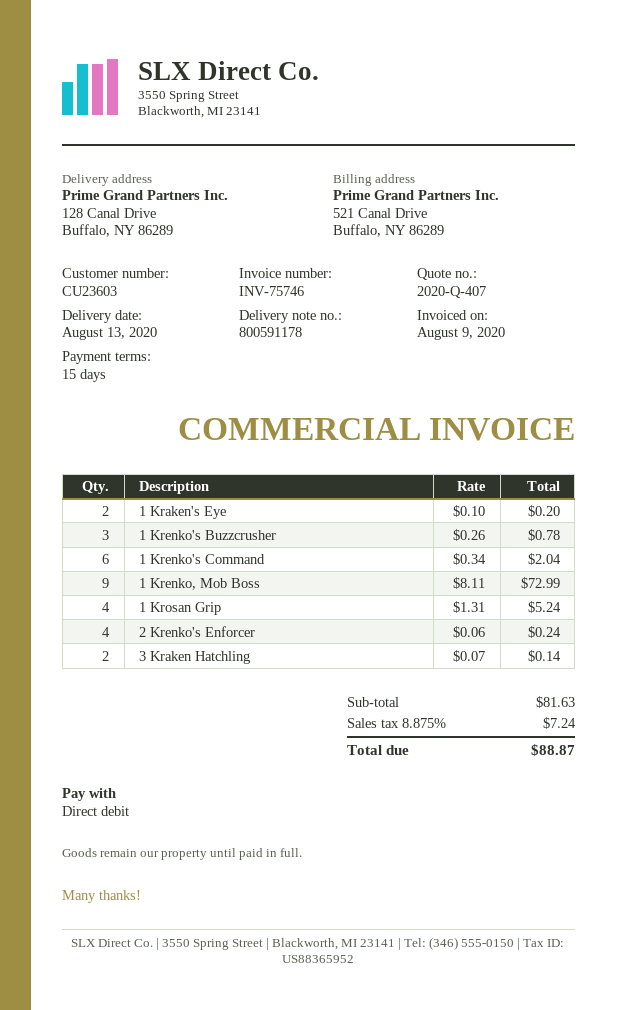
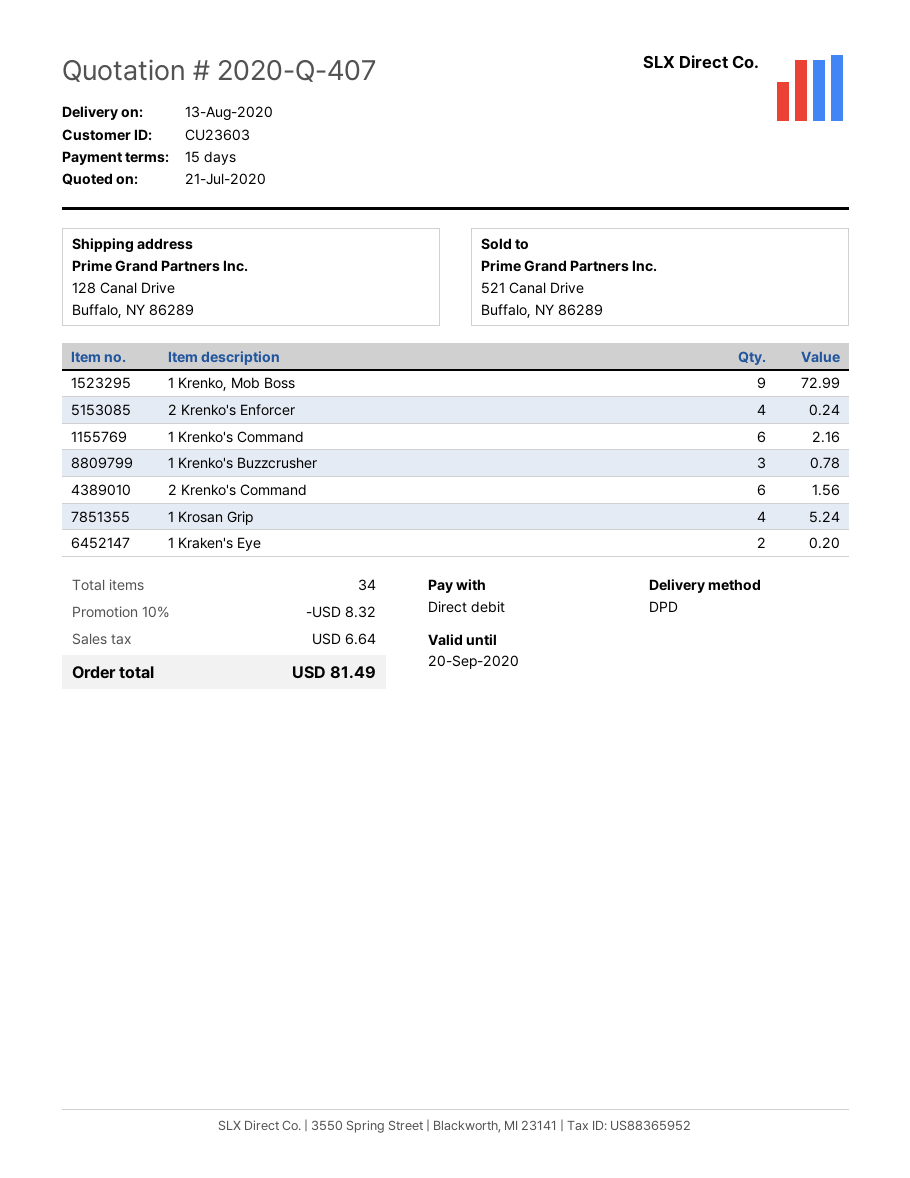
1 Krenko's Command: 6 for 2.04 -> 6 for 2.16
3 Kraken Hatchling: 2 for 0.14 -> none
2 Krenko's Command: none -> 6 for 1.56
discount: none -> 10% = 8.32
tax: 7.24 -> 6.64
total: 88.87 -> 81.49

